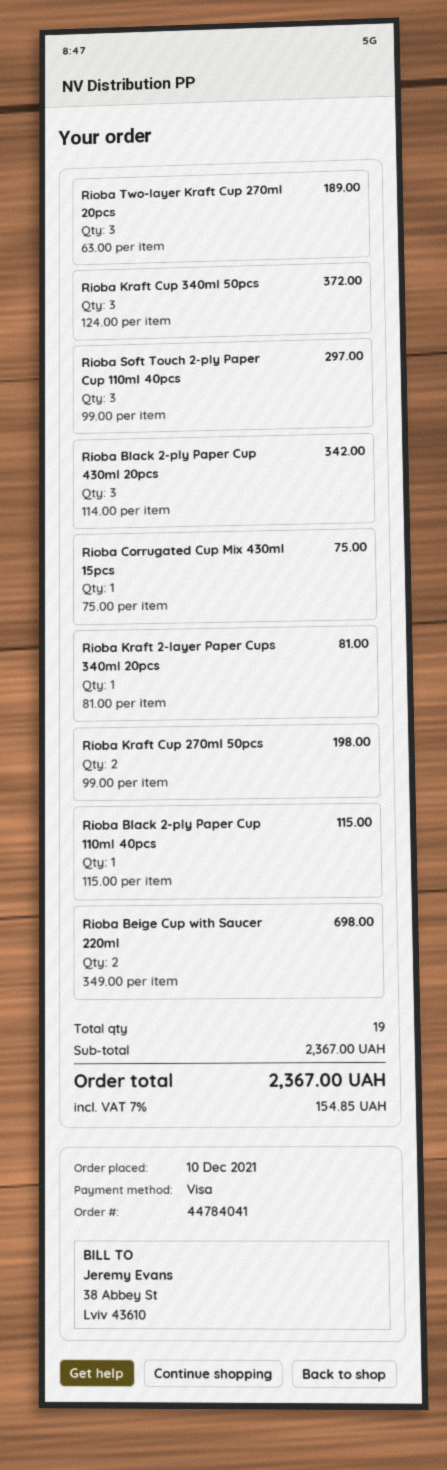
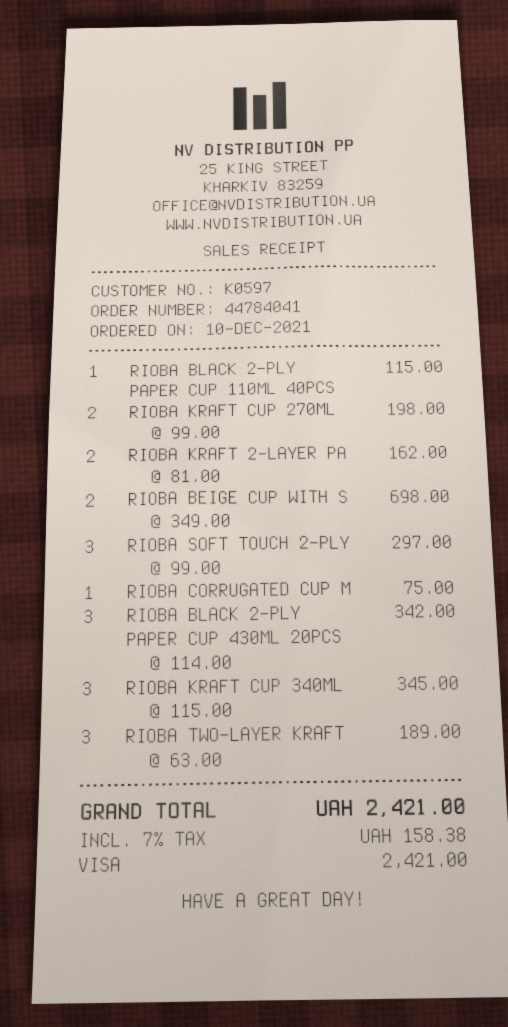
Rioba Kraft Cup 340ml 50pcs: 3 x 124.00 = 372.00 -> 3 x 115.00 = 345.00
Rioba Kraft 2-layer Paper Cups 340ml 20pcs: 1 x 81.00 = 81.00 -> 2 x 81.00 = 162.00
tax: 7% = 154.85 -> 7% = 158.38
total: 2367.00 -> 2421.00

